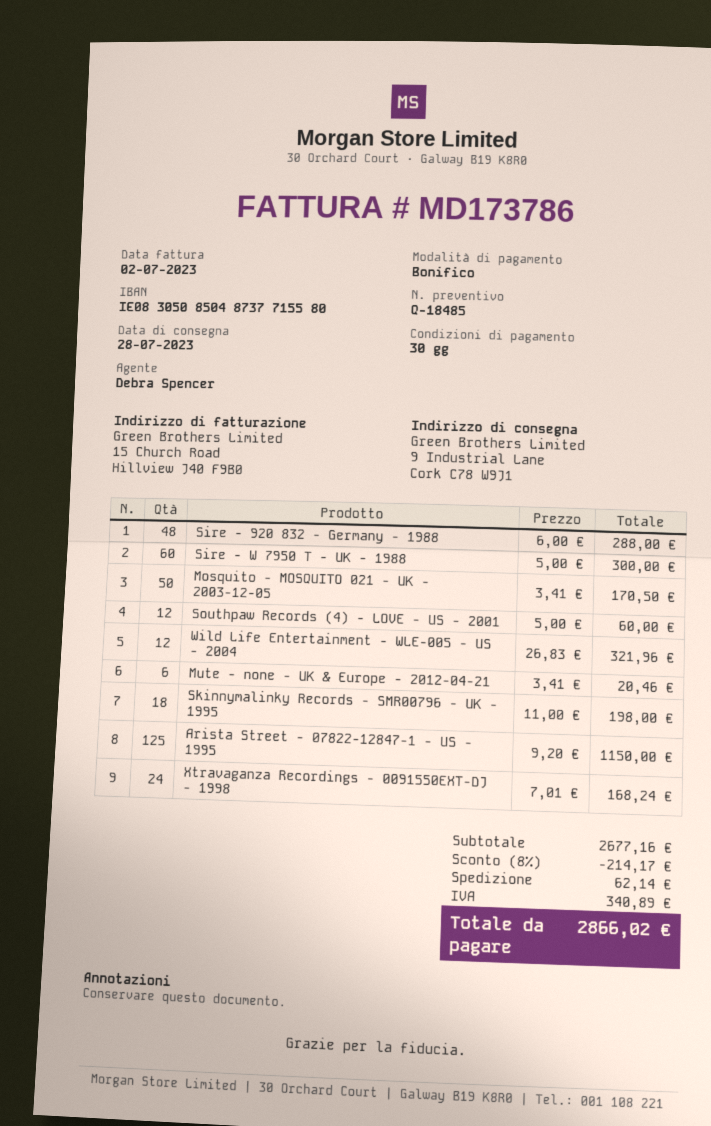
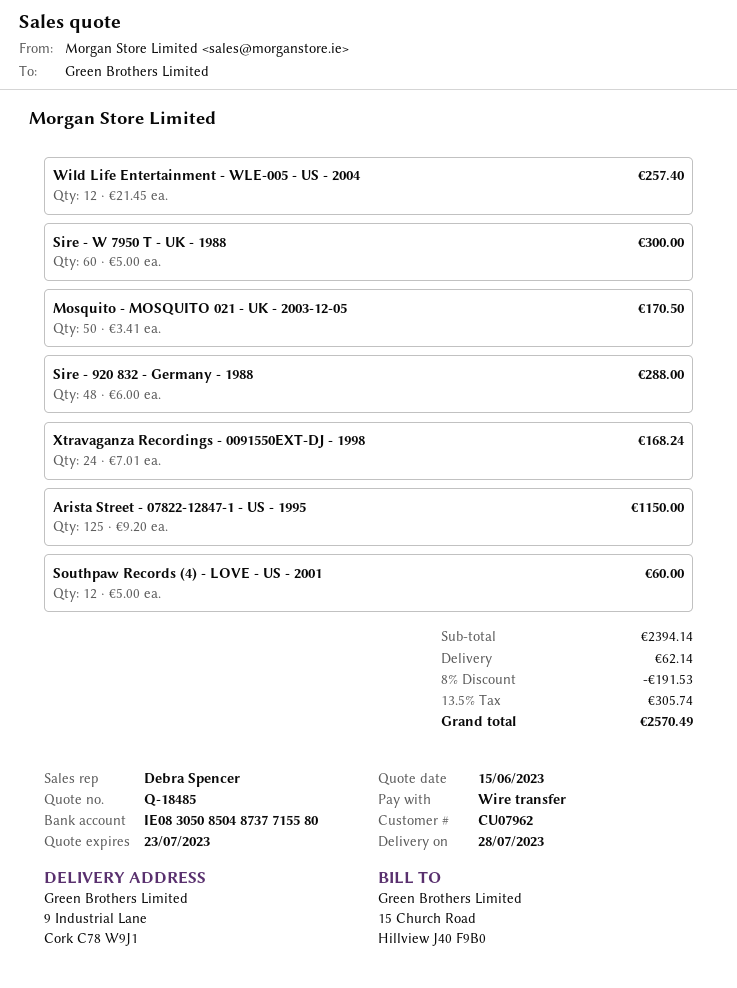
Wild Life Entertainment - WLE-005 - US - 2004: 12 x 26.83 = 321.96 -> 12 x 21.45 = 257.40
Mute - none - UK & Europe - 2012-04-21: 6 x 3.41 = 20.46 -> none
Skinnymalinky Records - SMR00796 - UK - 1995: 18 x 11.00 = 198.00 -> none
subtotal: 2677.16 -> 2394.14
discount: 8% = 214.17 -> 8% = 191.53
tax: 340.89 -> 305.74
total: 2866.02 -> 2570.49

